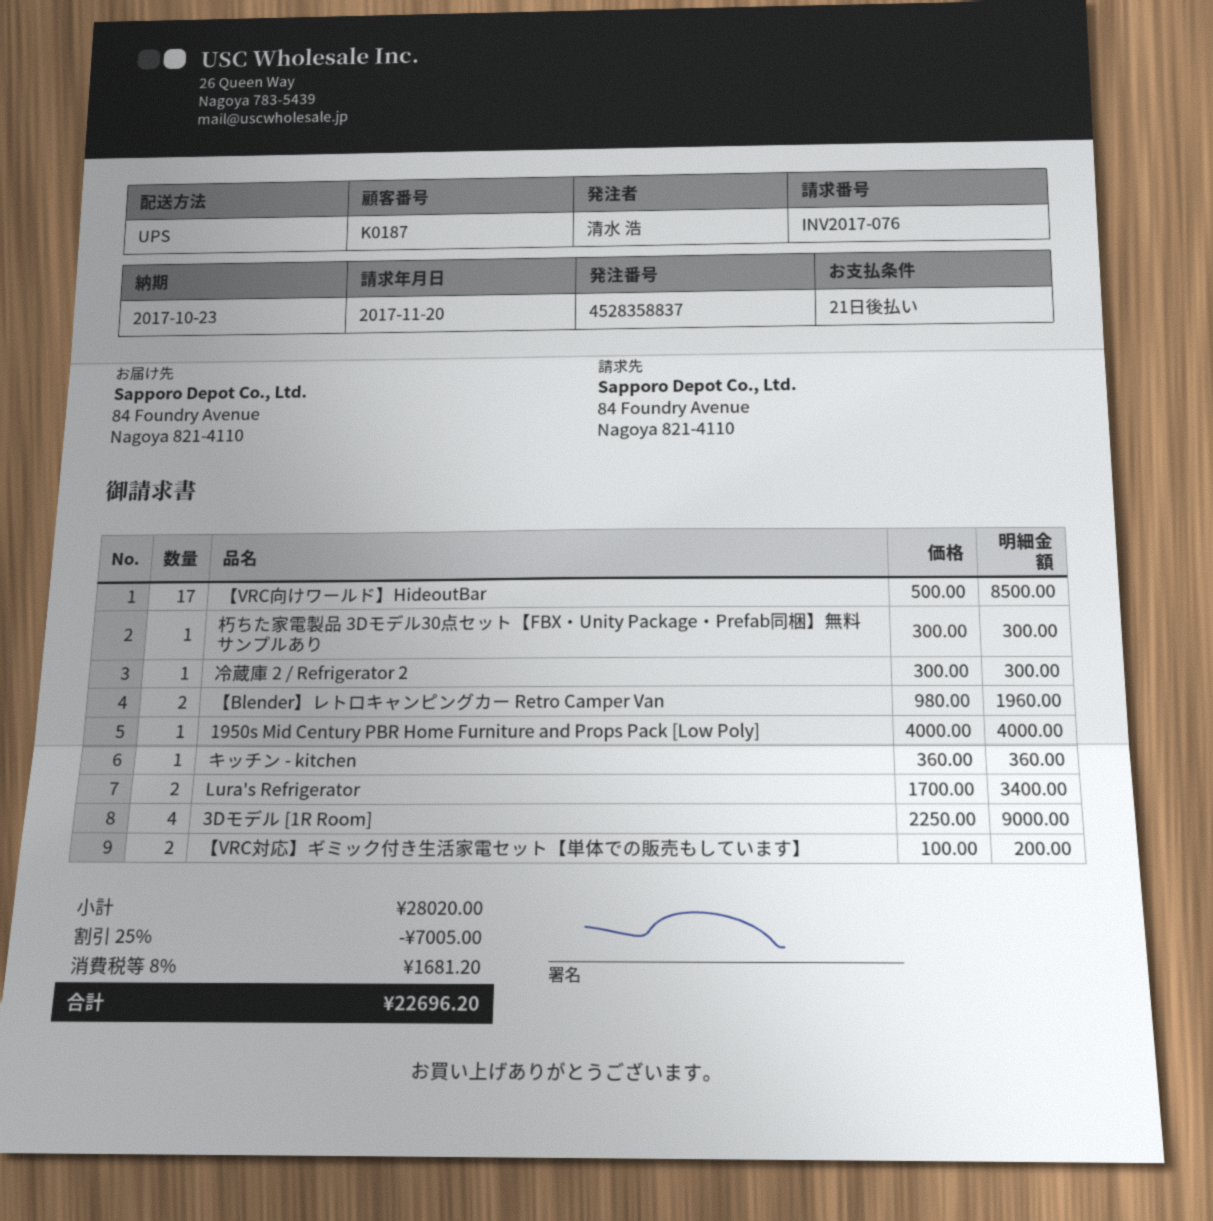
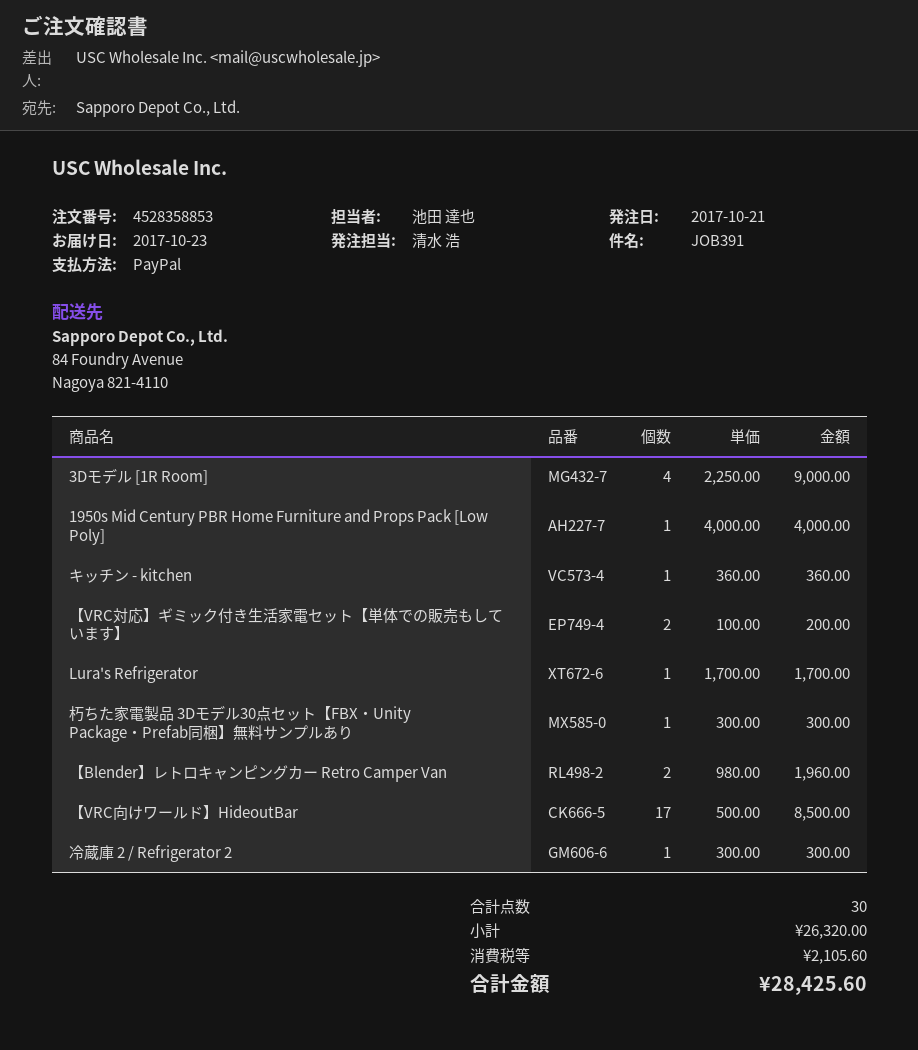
order number: 4528358837 -> 4528358853
Lura's Refrigerator: 2 x 1700.00 = 3400.00 -> 1 x 1700.00 = 1700.00
subtotal: 28020.00 -> 26320.00
discount: 25% = 7005.00 -> none
tax: 1681.20 -> 2105.60
total: 22696.20 -> 28425.60

